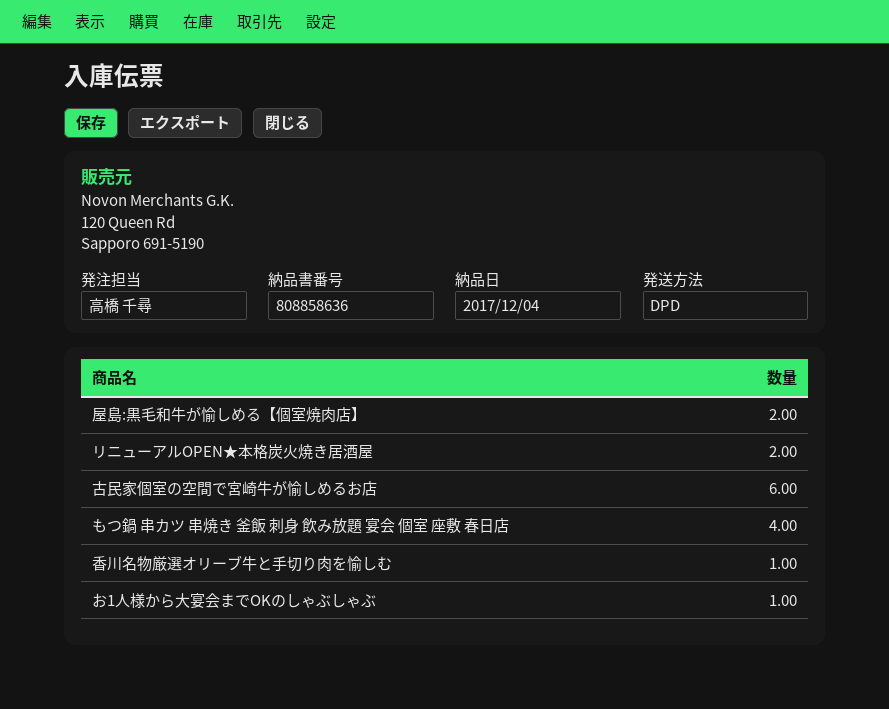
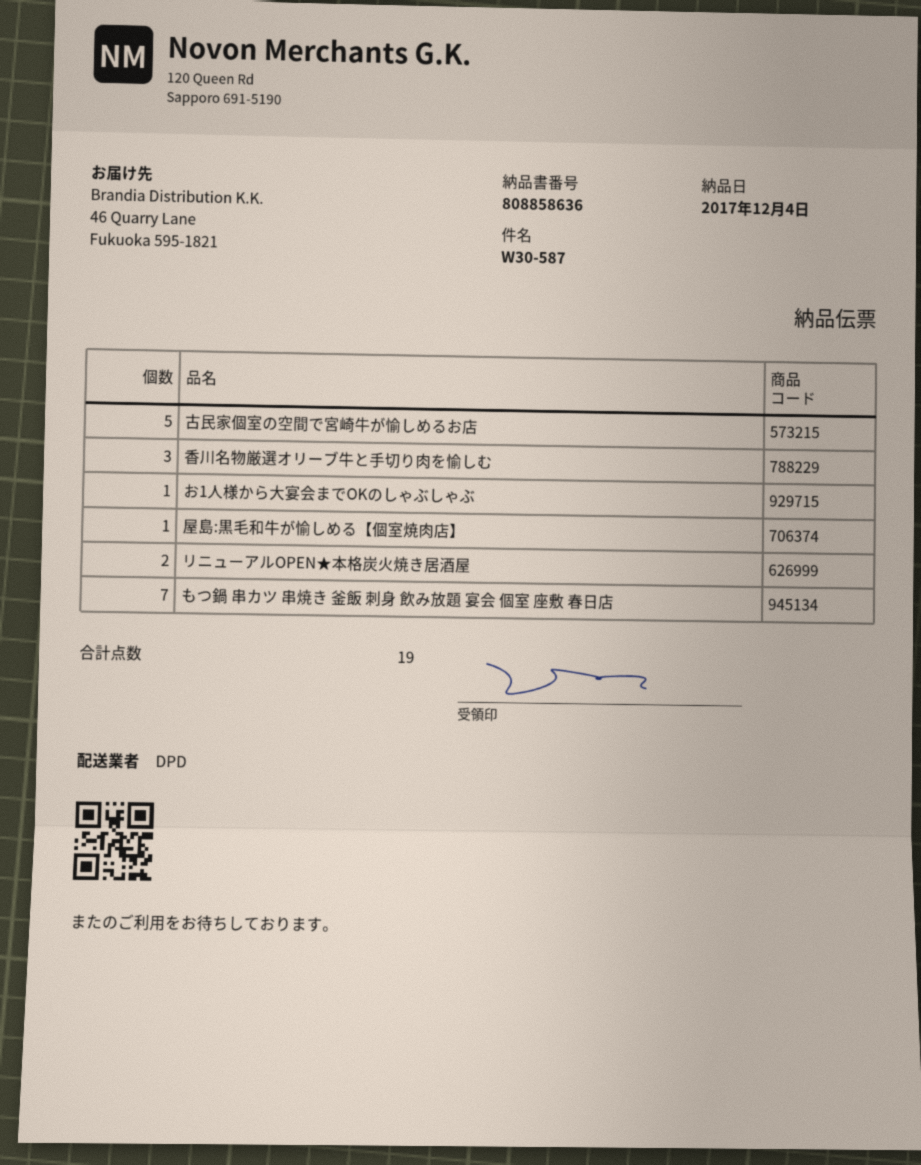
屋島:黒毛和牛が愉しめる【個室焼肉店】: 2 -> 1
古民家個室の空間で宮崎牛が愉しめるお店: 6 -> 5
もつ鍋 串カツ 串焼き 釜飯 刺身 飲み放題 宴会 個室 座敷 春日店: 4 -> 7
香川名物厳選オリーブ牛と手切り肉を愉しむ: 1 -> 3

